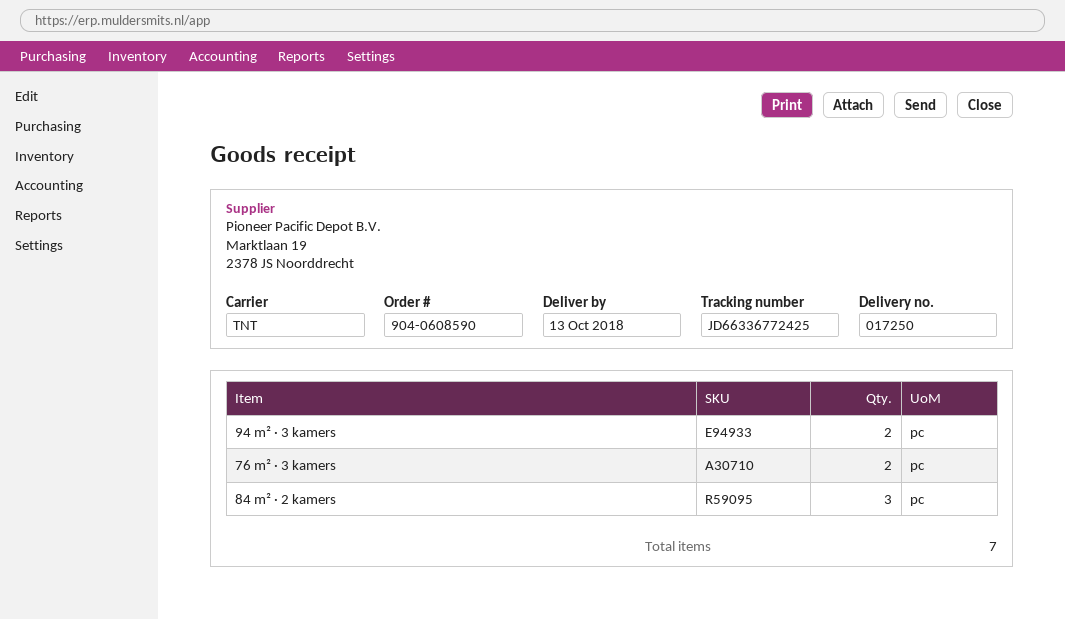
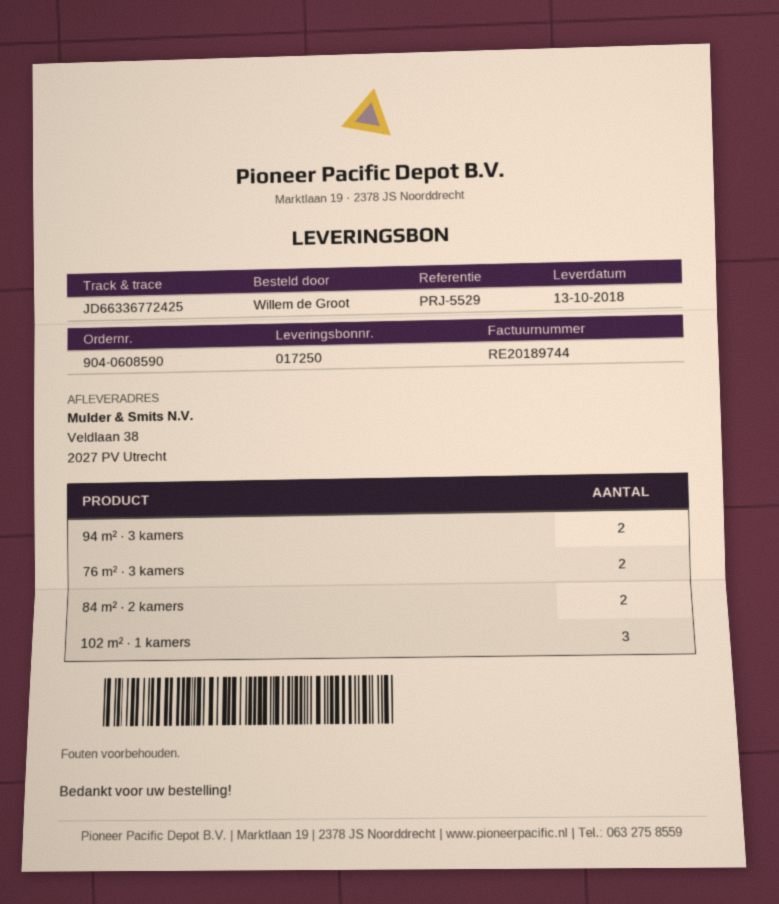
84 m² · 2 kamers: 3 -> 2
102 m² · 1 kamers: none -> 3

